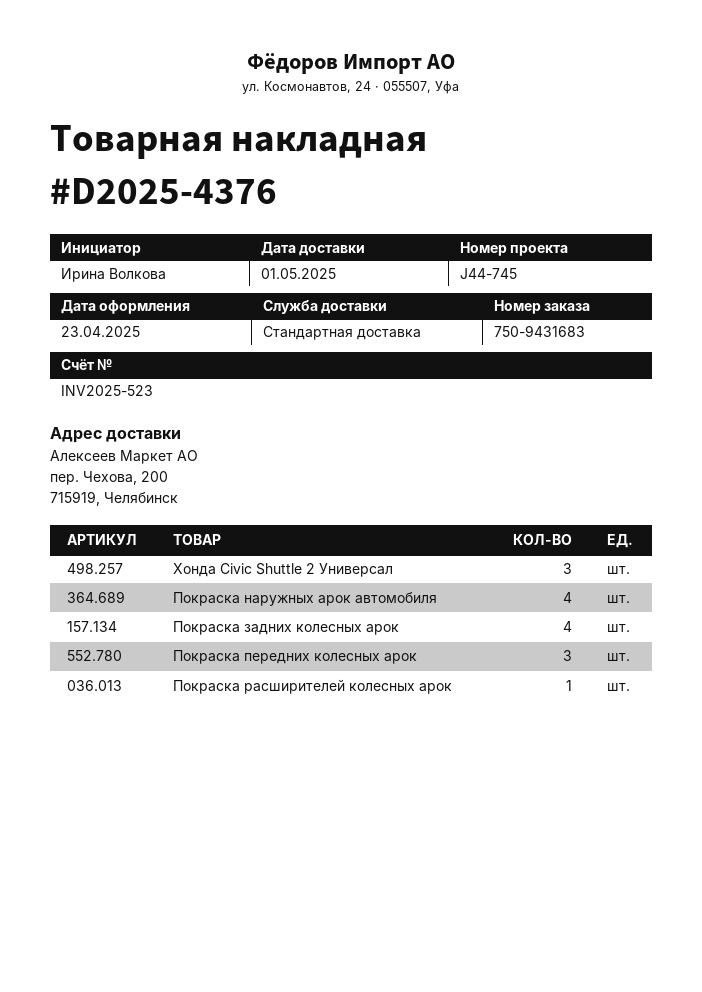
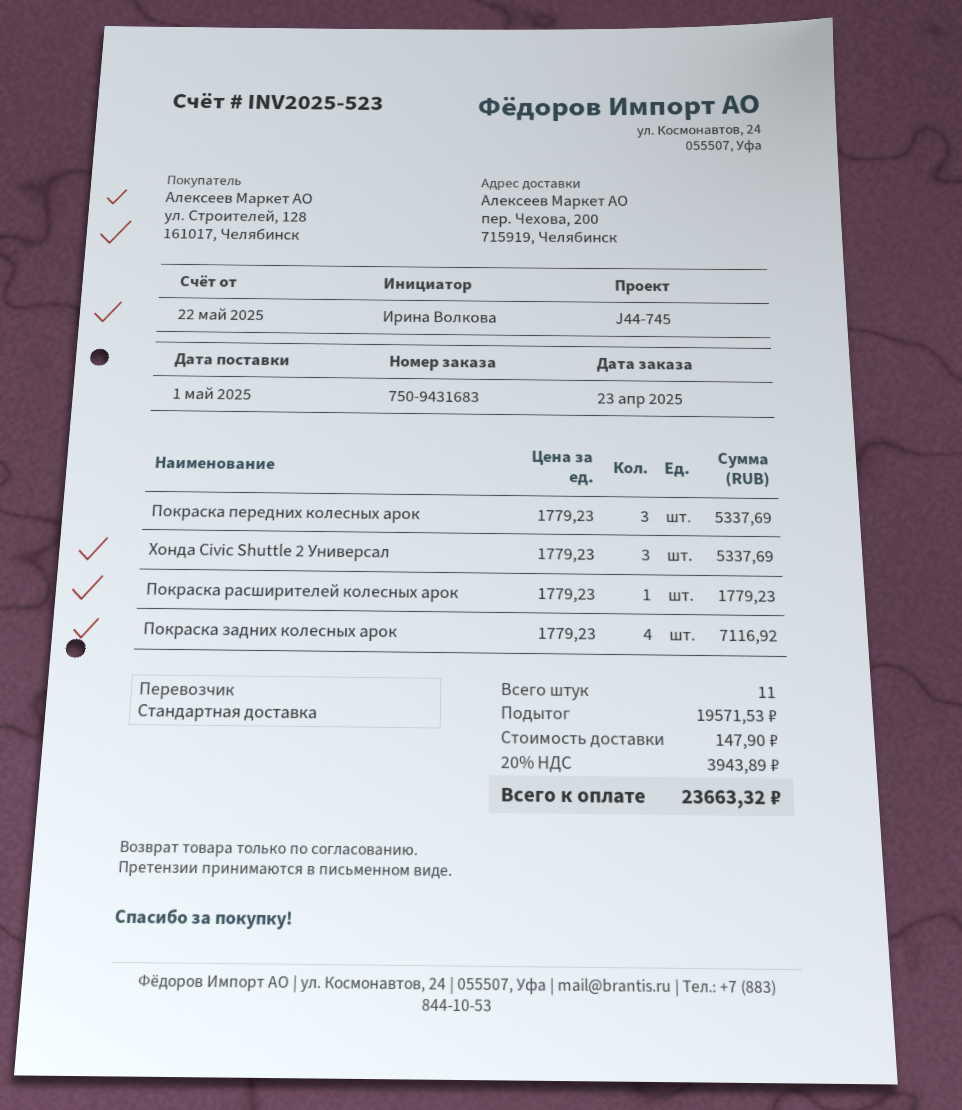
Покраска наружных арок автомобиля: 4 -> none

